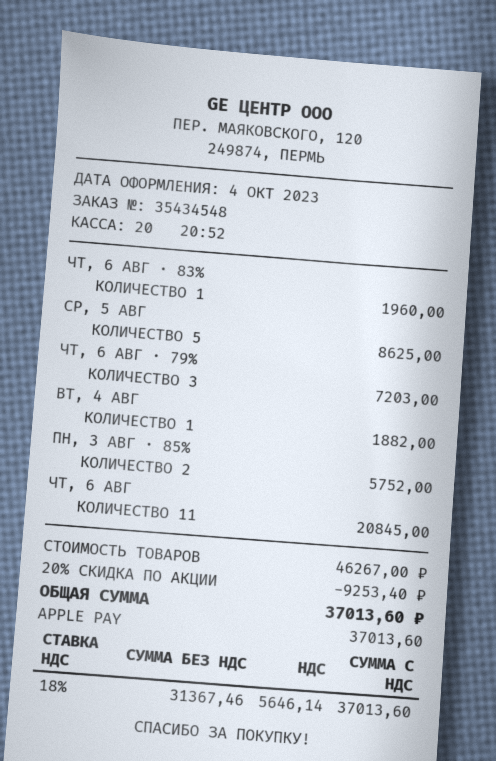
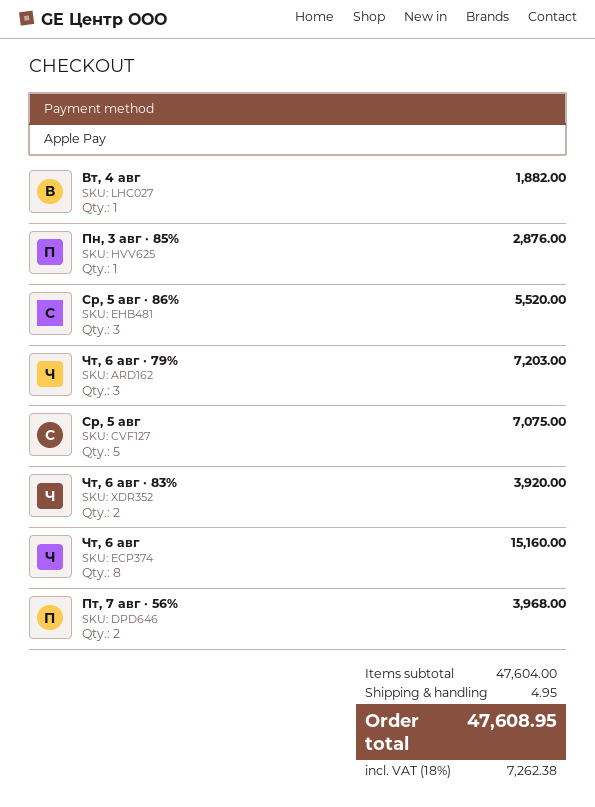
ЧТ, 6 АВГ · 83%: 1 for 1960.00 -> 2 for 3920.00
СР, 5 АВГ: 5 for 8625.00 -> 5 for 7075.00
ПН, 3 АВГ · 85%: 2 for 5752.00 -> 1 for 2876.00
ЧТ, 6 АВГ: 11 for 20845.00 -> 8 for 15160.00
Ср, 5 авг · 86%: none -> 3 for 5520.00
Пт, 7 авг · 56%: none -> 2 for 3968.00
subtotal: 46267.00 -> 47604.00
discount: 20% = 9253.40 -> none
shipping: none -> 4.95
tax: 18% = 5646.14 -> 18% = 7262.38
total: 37013.60 -> 47608.95

